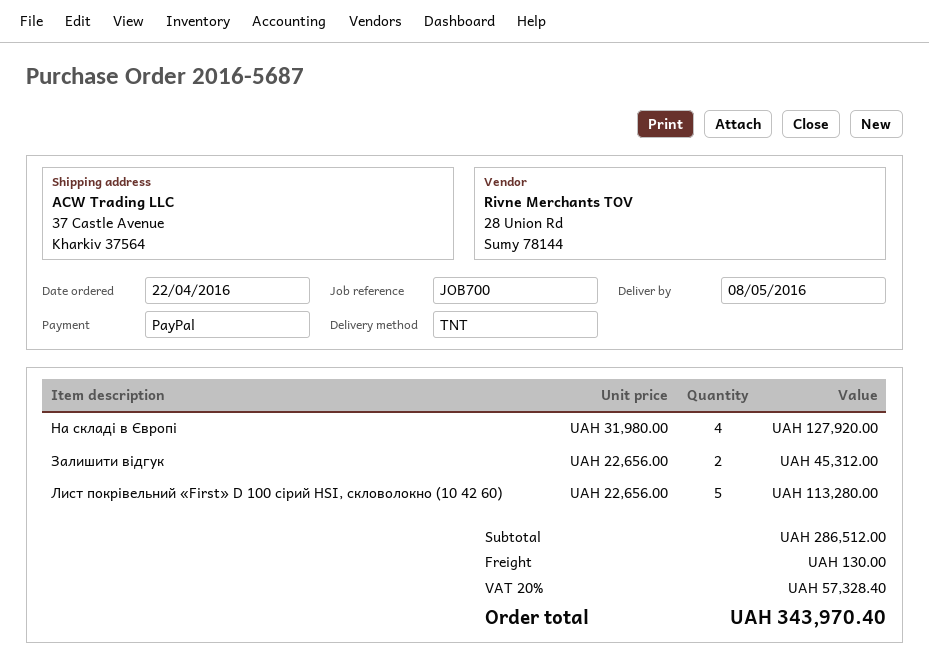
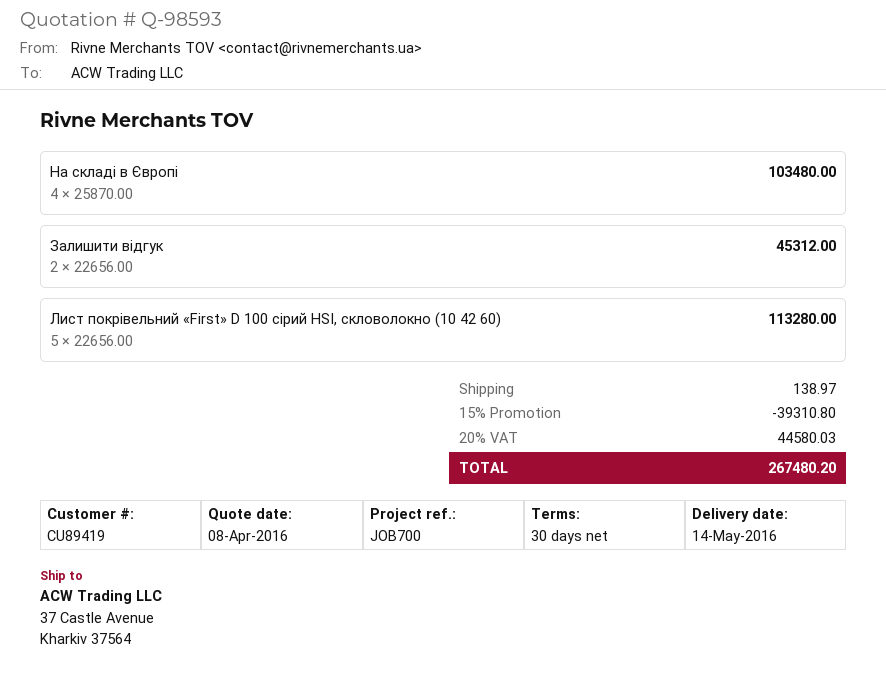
delivery date: 2016-05-08 -> 2016-05-14
На складі в Європі: 4 x 31980.00 = 127920.00 -> 4 x 25870.00 = 103480.00
discount: none -> 15% = 39310.80
shipping: 130.00 -> 138.97
tax: 20% = 57328.40 -> 20% = 44580.03
total: 343970.40 -> 267480.20

